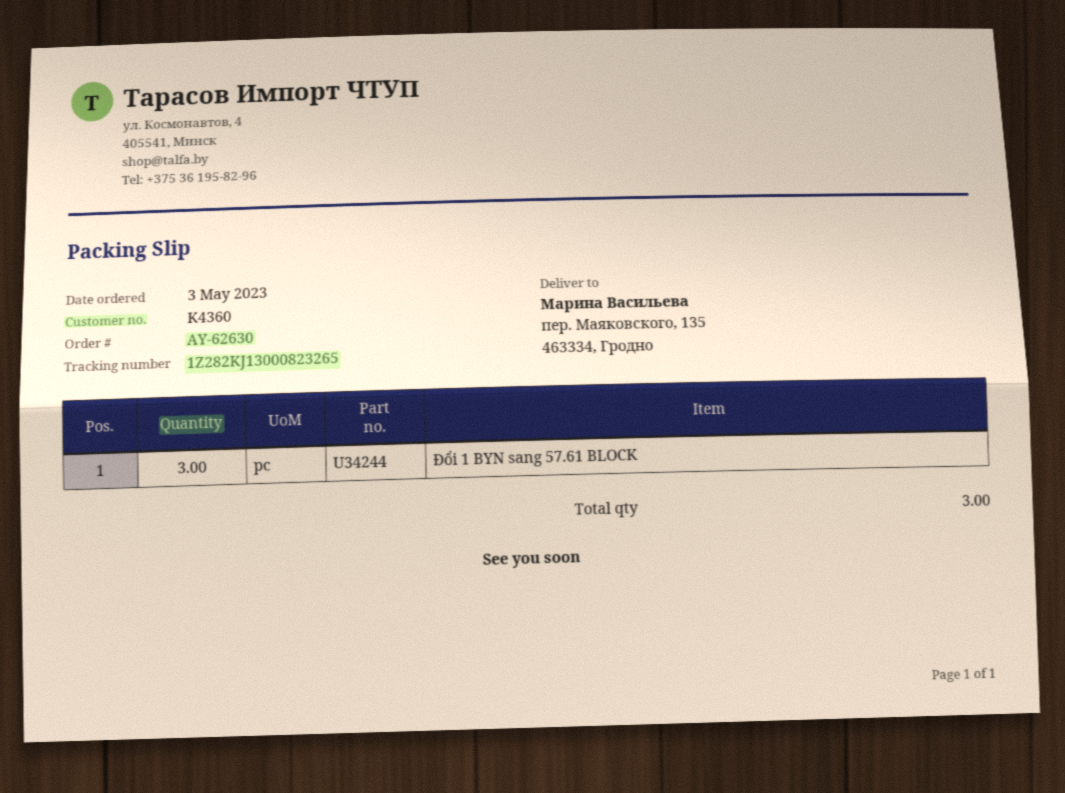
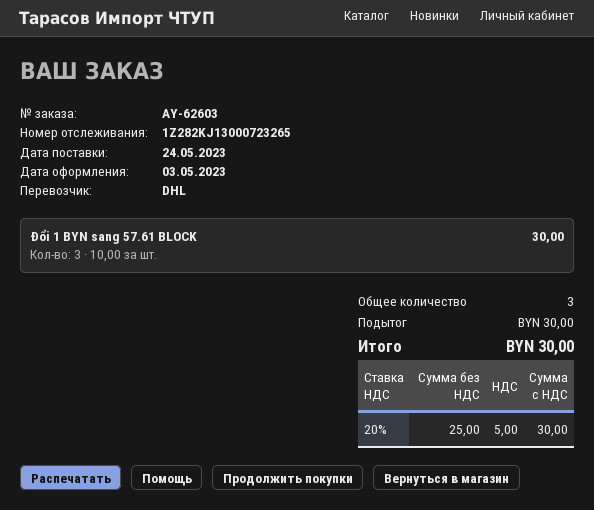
order number: AY-62630 -> AY-62603
tracking number: 1Z282KJ13000823265 -> 1Z282KJ13000723265

